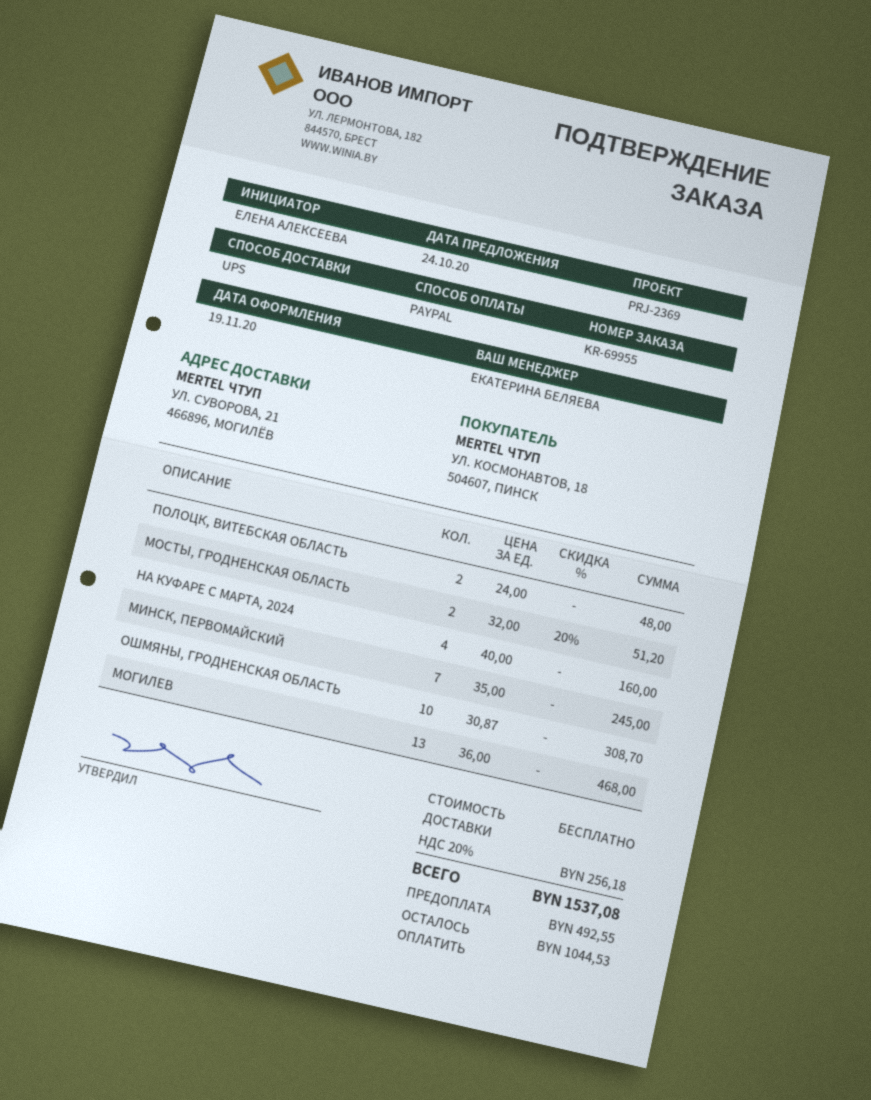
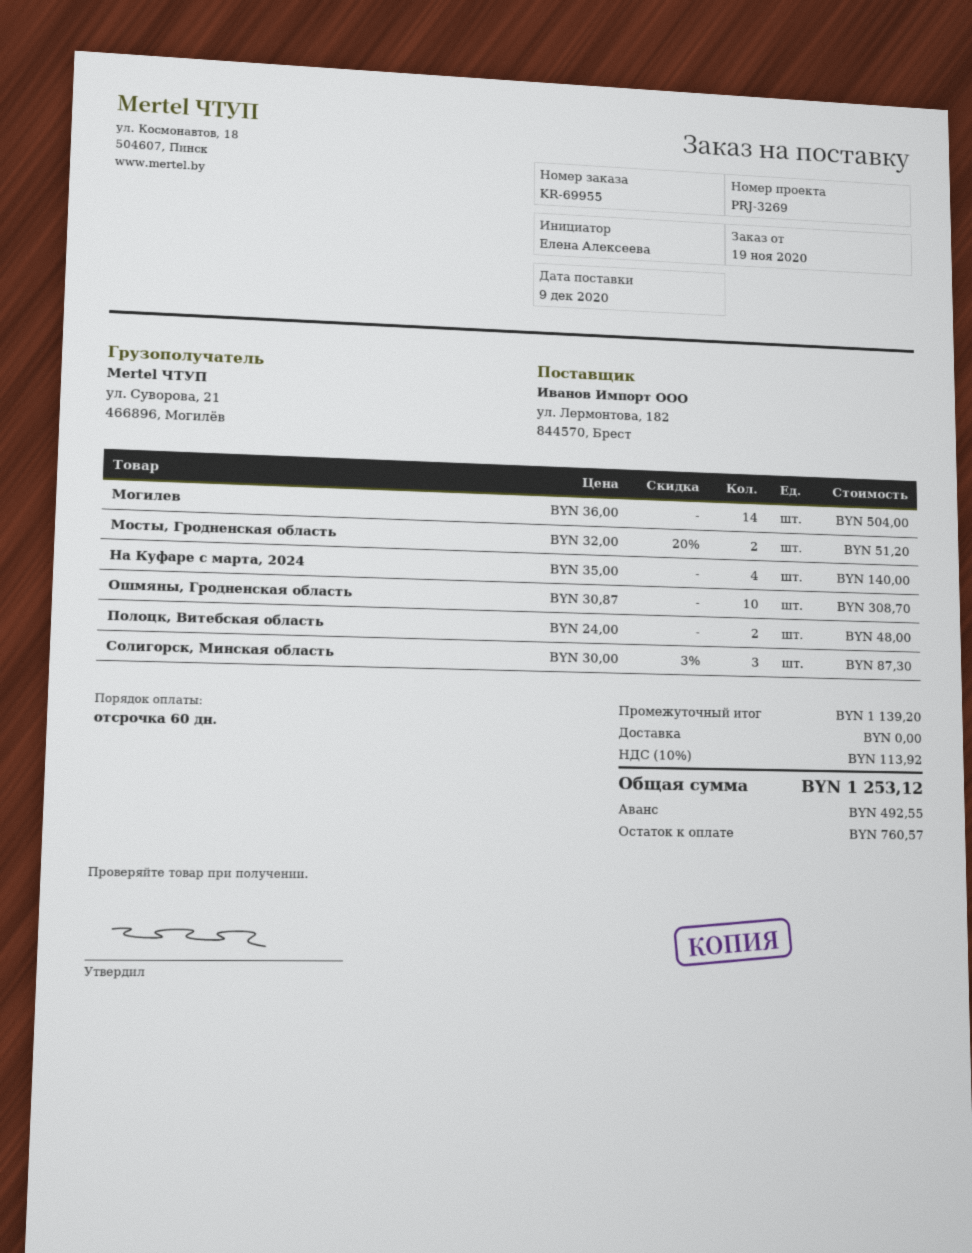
reference: PRJ-2369 -> PRJ-3269
НА КУФАРЕ С МАРТА, 2024: 4 x 40.00 = 160.00 -> 4 x 35.00 = 140.00
МИНСК, ПЕРВОМАЙСКИЙ: 7 x 35.00 = 245.00 -> none
МОГИЛЕВ: 13 x 36.00 = 468.00 -> 14 x 36.00 = 504.00
Солигорск, Минская область: none -> 3 x 30.00 - 3% = 87.30
tax: 20% = 256.18 -> 10% = 113.92
total: 1537.08 -> 1253.12
balance: 1044.53 -> 760.57

